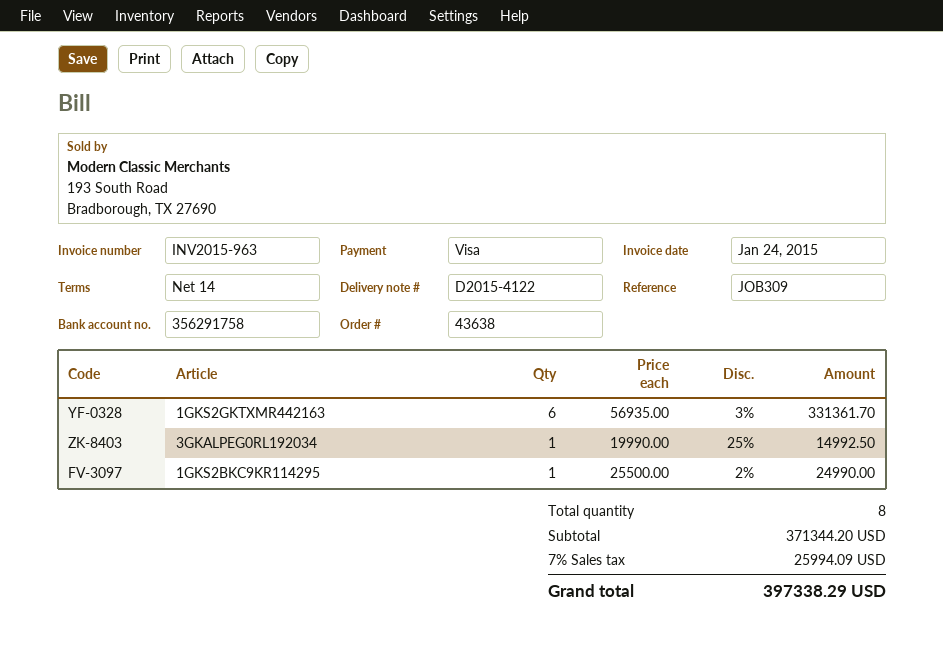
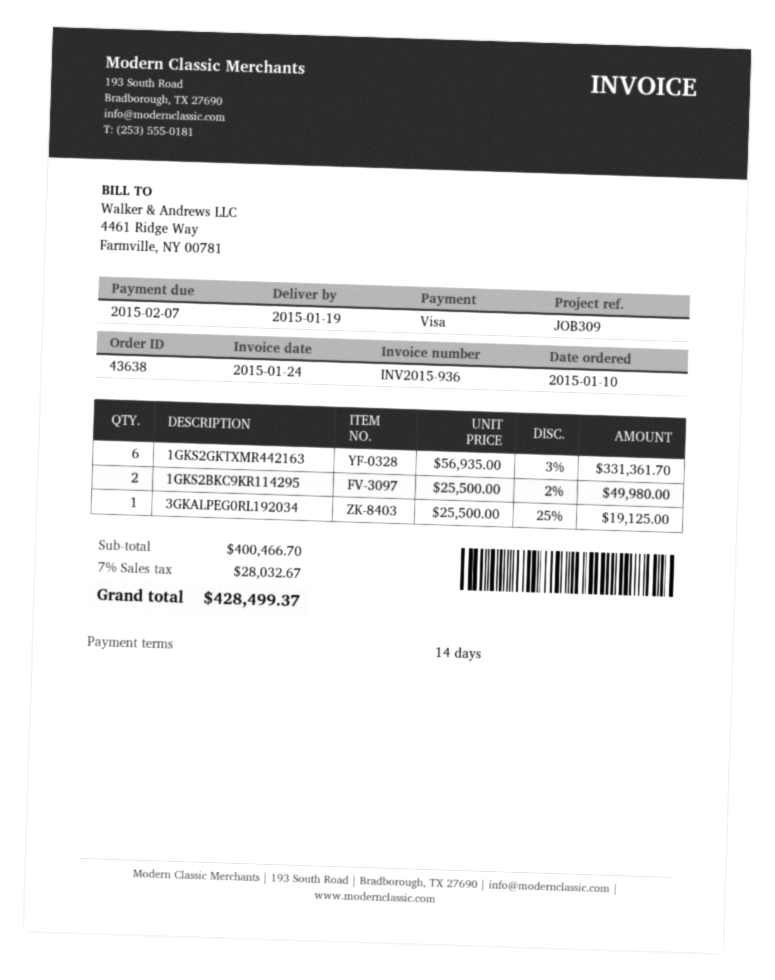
invoice number: INV2015-963 -> INV2015-936
3GKALPEG0RL192034: 1 x 19990.00 - 25% = 14992.50 -> 1 x 25500.00 - 25% = 19125.00
1GKS2BKC9KR114295: 1 x 25500.00 - 2% = 24990.00 -> 2 x 25500.00 - 2% = 49980.00
subtotal: 371344.20 -> 400466.70
tax: 7% = 25994.09 -> 7% = 28032.67
total: 397338.29 -> 428499.37

